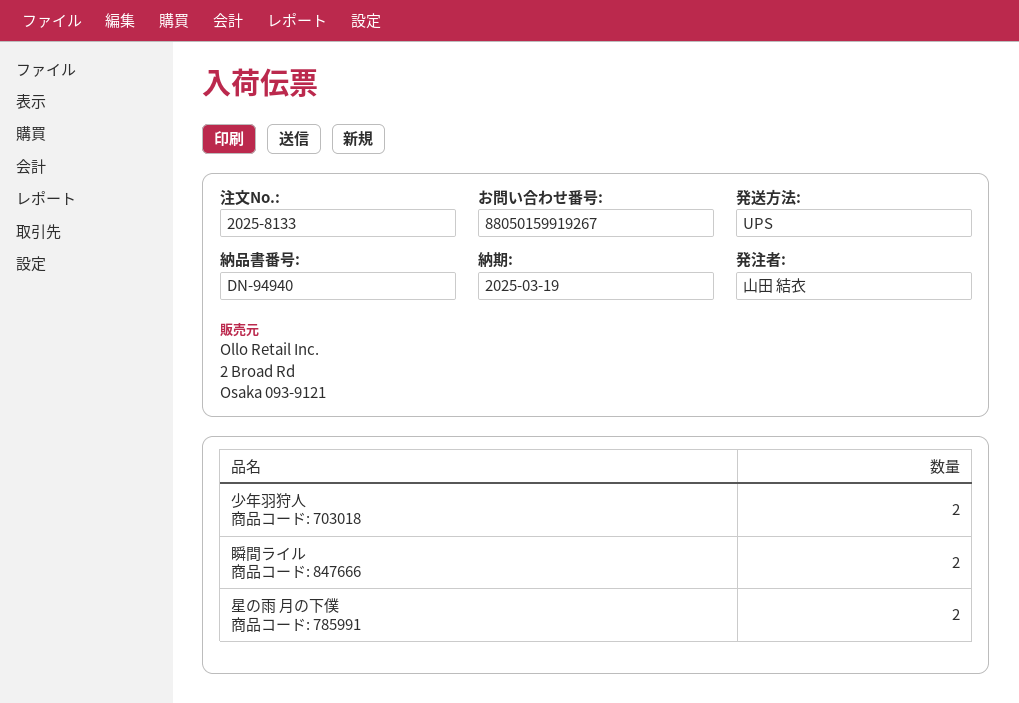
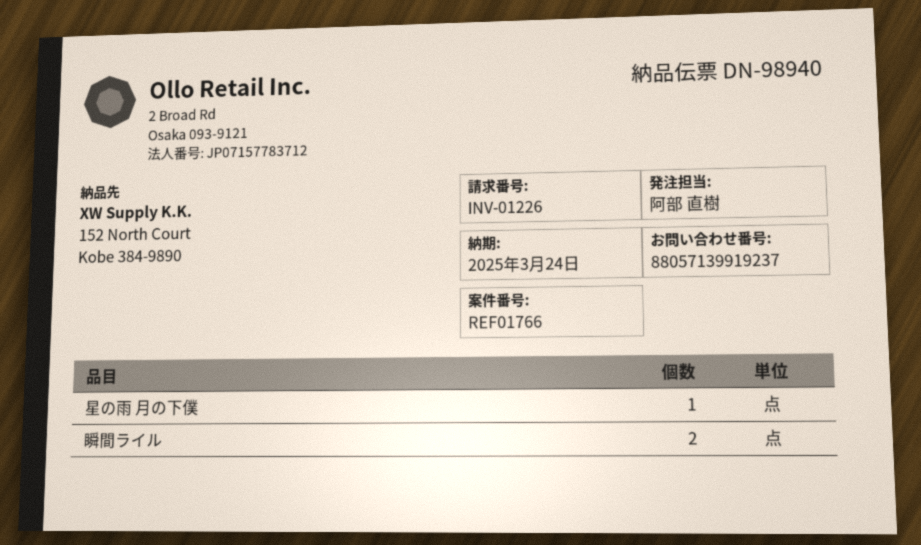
delivery note number: DN-94940 -> DN-98940
delivery date: 2025-03-19 -> 2025-03-24
ordered by: 山田 結衣 -> 阿部 直樹
tracking number: 88050159919267 -> 88057139919237
少年羽狩人: 2 -> none
星の雨 月の下僕: 2 -> 1

